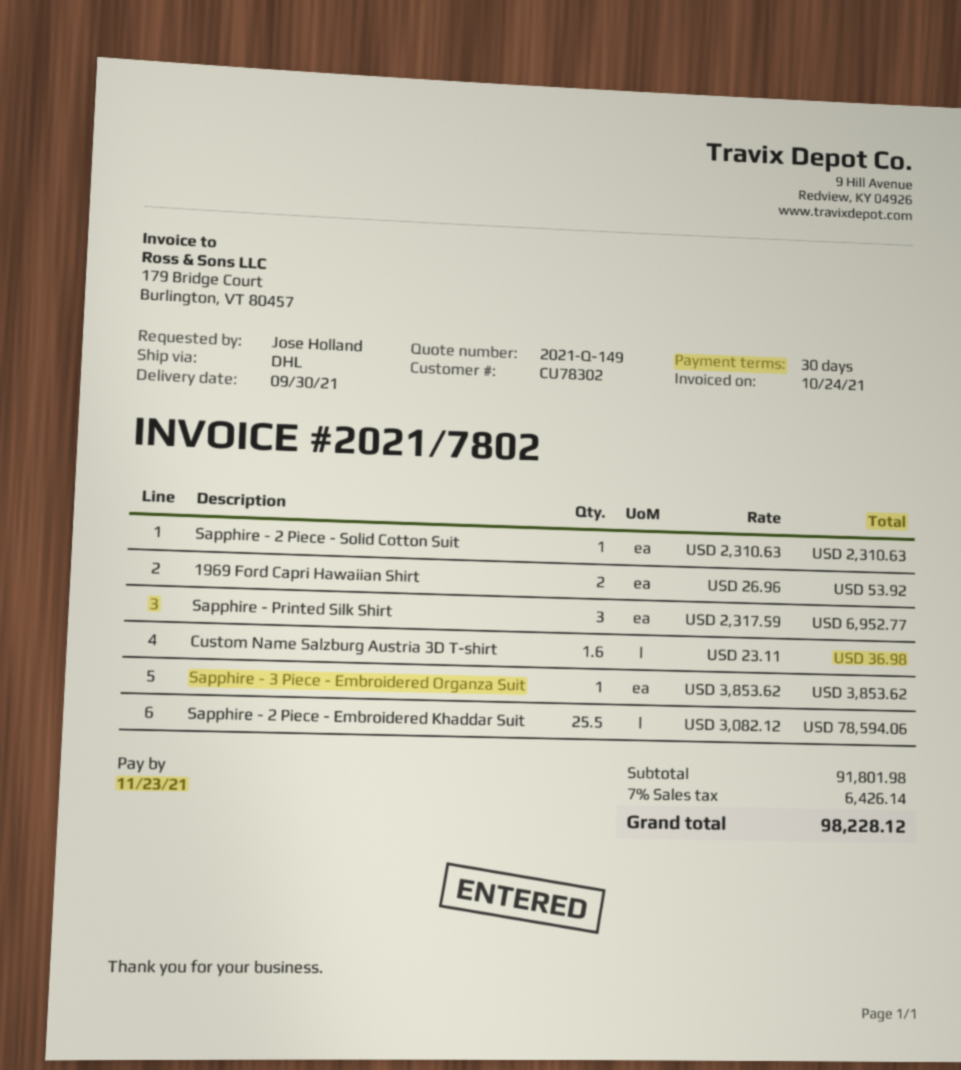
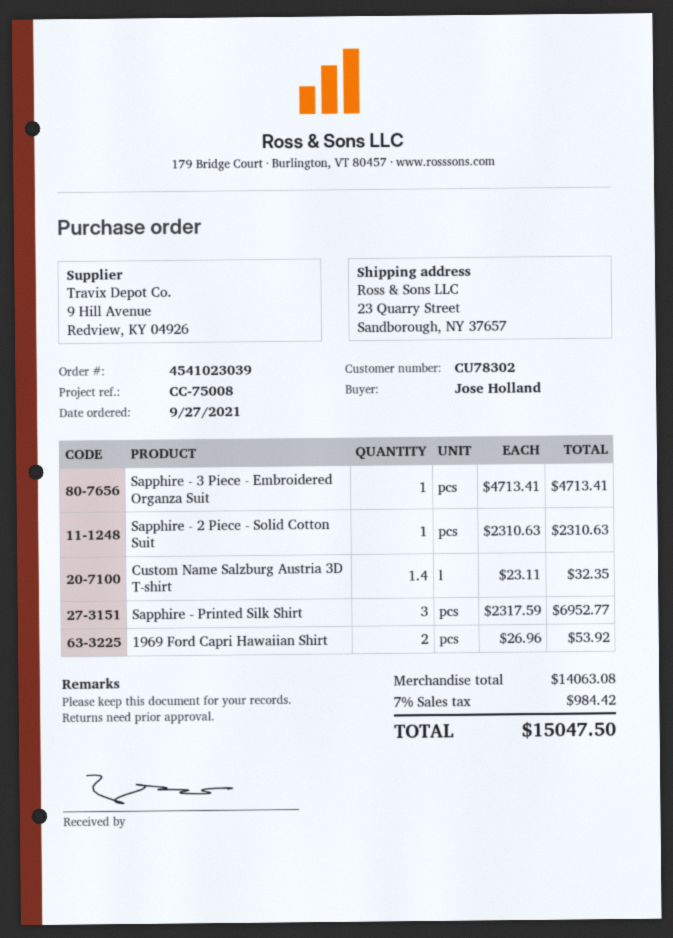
Custom Name Salzburg Austria 3D T-shirt: 1.6 x 23.11 = 36.98 -> 1.4 x 23.11 = 32.35
Sapphire - 3 Piece - Embroidered Organza Suit: 1 x 3853.62 = 3853.62 -> 1 x 4713.41 = 4713.41
Sapphire - 2 Piece - Embroidered Khaddar Suit: 25.5 x 3082.12 = 78594.06 -> none
subtotal: 91801.98 -> 14063.08
tax: 7% = 6426.14 -> 7% = 984.42
total: 98228.12 -> 15047.50

